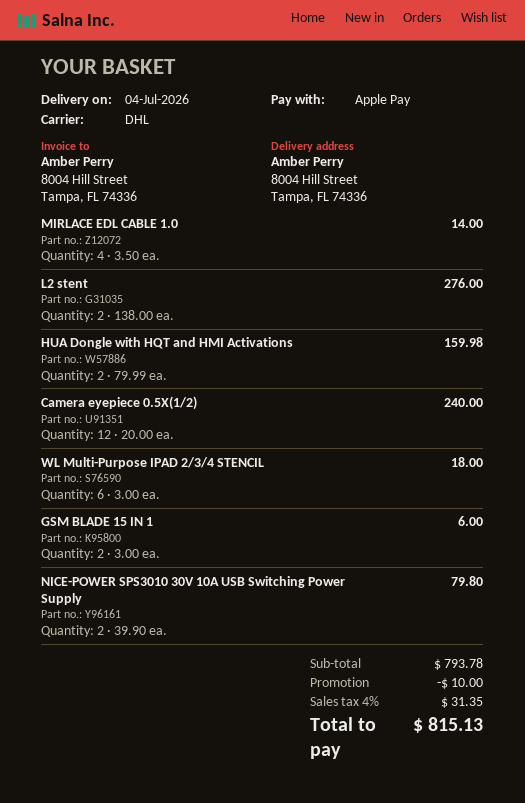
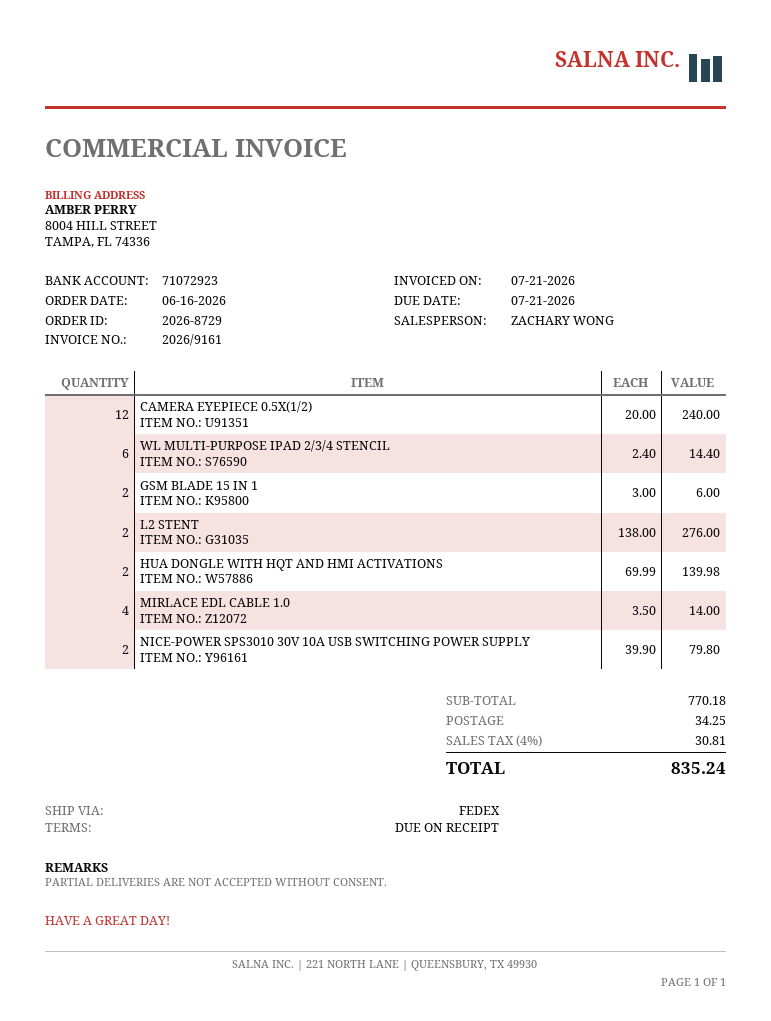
shipping method: DHL -> FedEx
HUA Dongle with HQT and HMI Activations: 2 x 79.99 = 159.98 -> 2 x 69.99 = 139.98
WL Multi-Purpose IPAD 2/3/4 STENCIL: 6 x 3.00 = 18.00 -> 6 x 2.40 = 14.40
subtotal: 793.78 -> 770.18
discount: 10.00 -> none
shipping: none -> 34.25
tax: 4% = 31.35 -> 4% = 30.81
total: 815.13 -> 835.24

